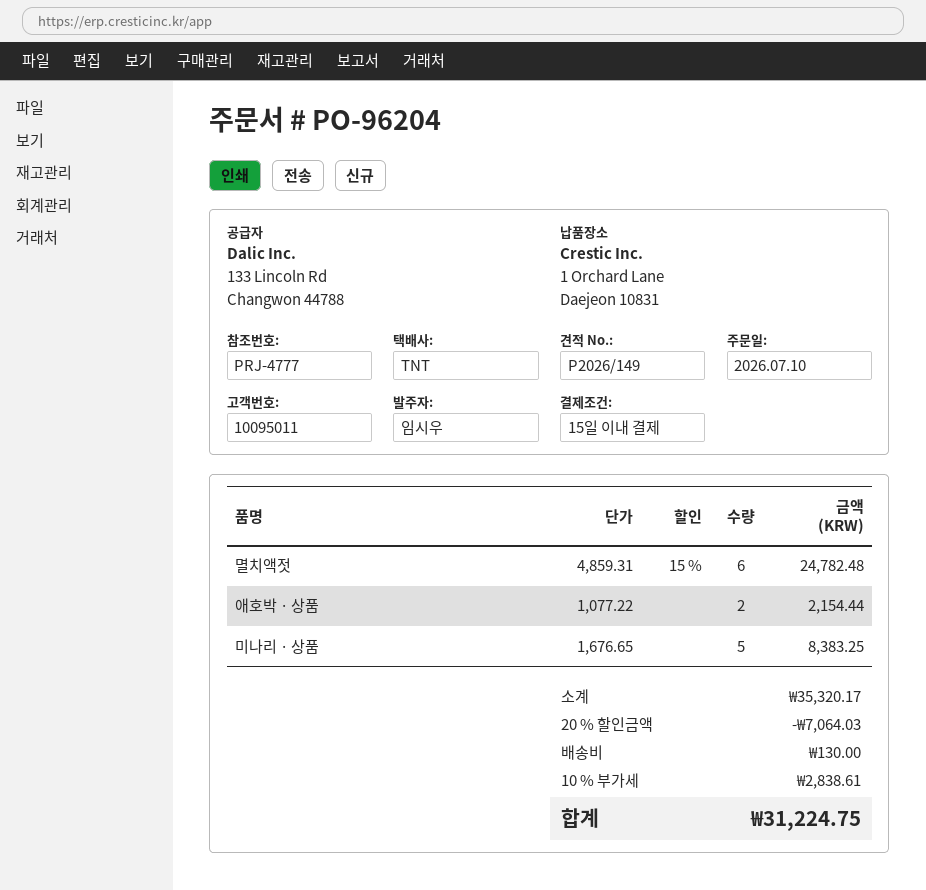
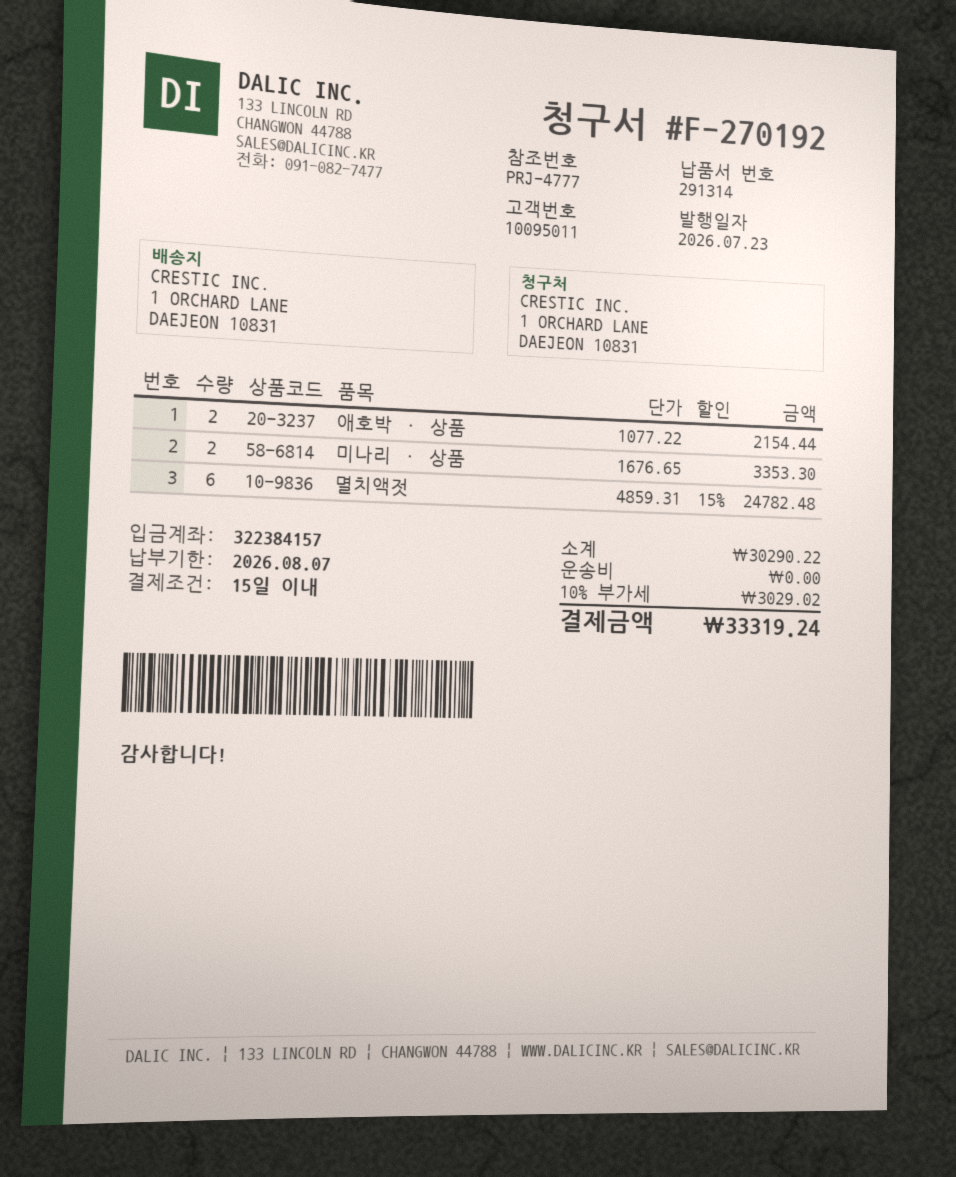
미나리 · 상품: 5 x 1676.65 = 8383.25 -> 2 x 1676.65 = 3353.30
subtotal: 35320.17 -> 30290.22
discount: 20% = 7064.03 -> none
shipping: 130.00 -> 0.00
tax: 10% = 2838.61 -> 10% = 3029.02
total: 31224.75 -> 33319.24

